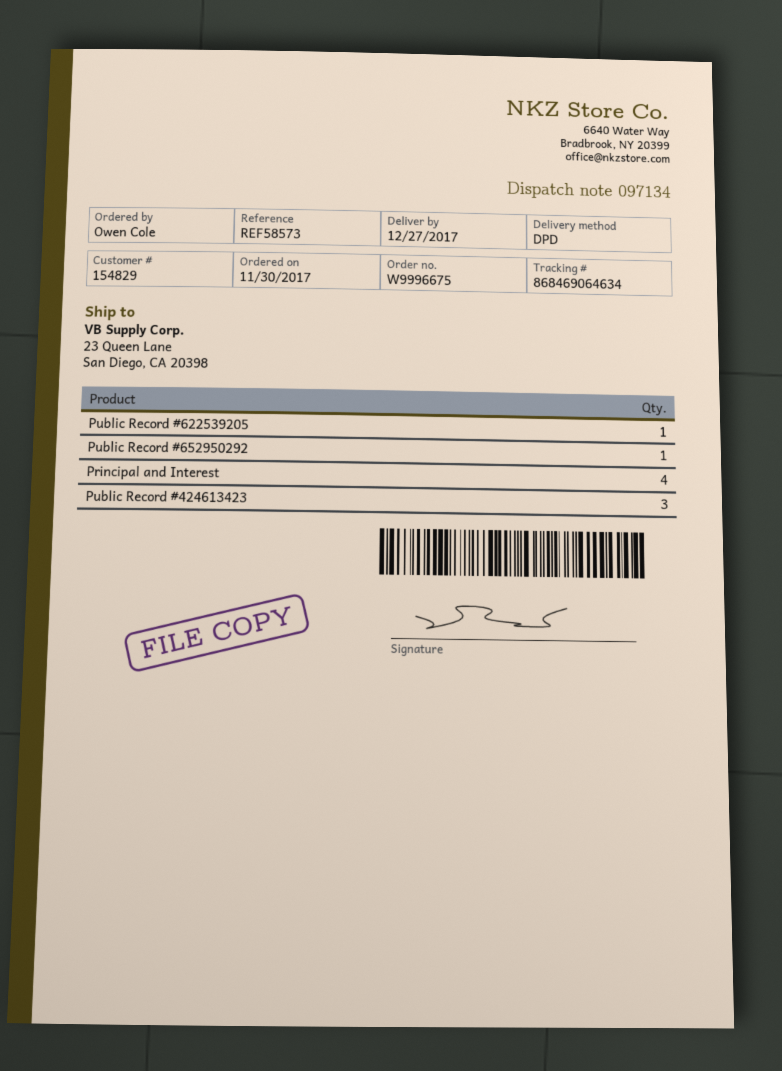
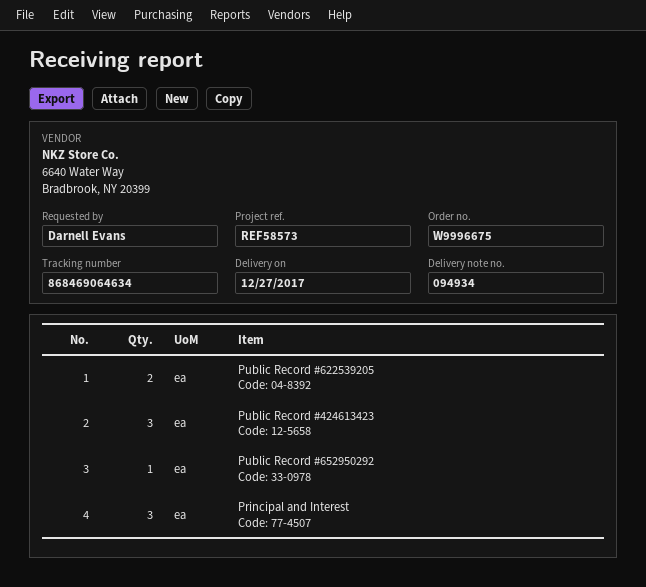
delivery note number: 097134 -> 094934
ordered by: Owen Cole -> Darnell Evans
Public Record #622539205: 1 -> 2
Principal and Interest: 4 -> 3

